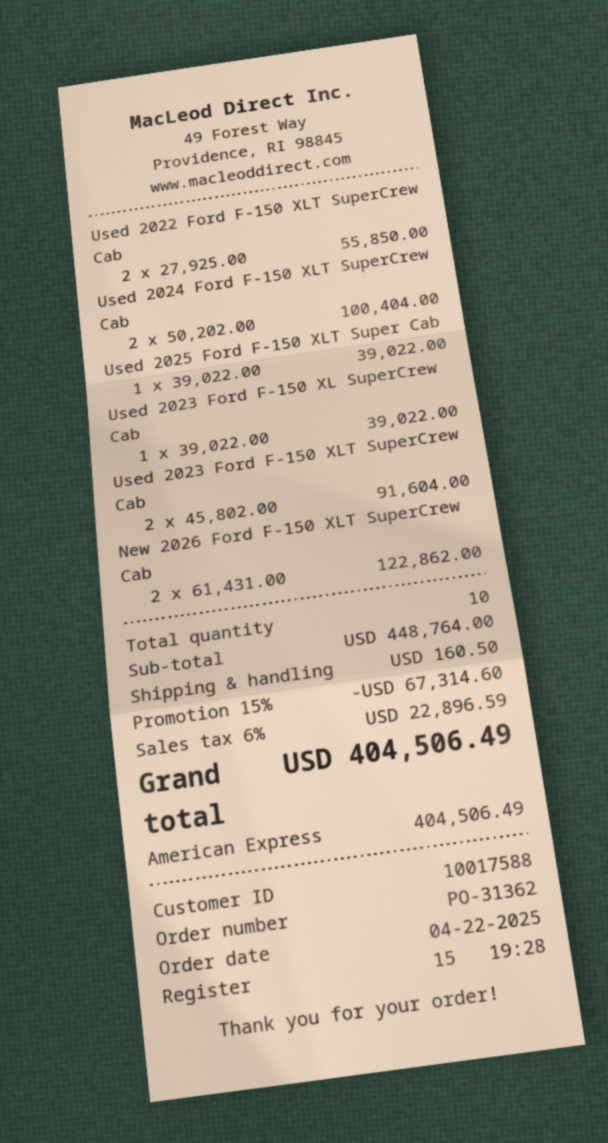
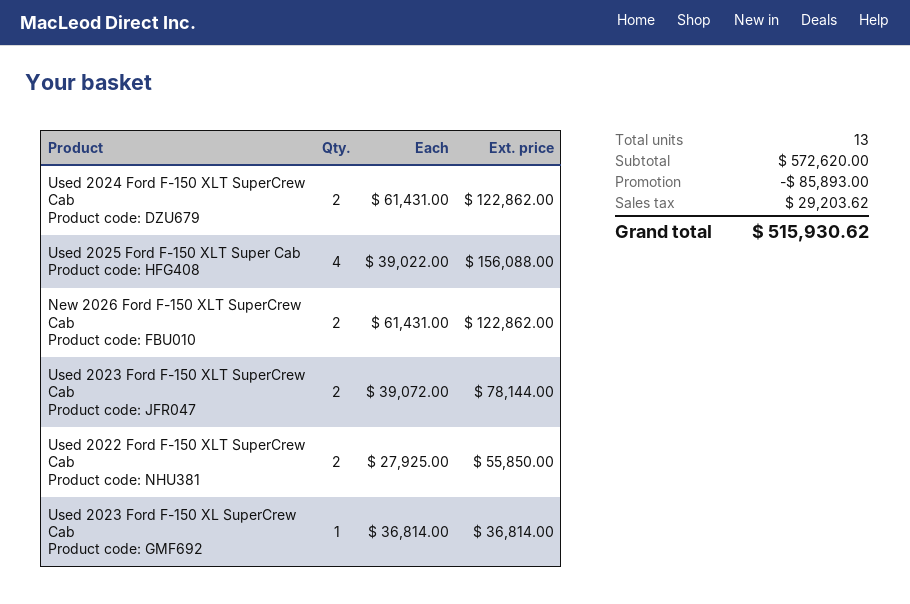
Used 2024 Ford F-150 XLT SuperCrew Cab: 2 x 50202.00 = 100404.00 -> 2 x 61431.00 = 122862.00
Used 2025 Ford F-150 XLT Super Cab: 1 x 39022.00 = 39022.00 -> 4 x 39022.00 = 156088.00
Used 2023 Ford F-150 XL SuperCrew Cab: 1 x 39022.00 = 39022.00 -> 1 x 36814.00 = 36814.00
Used 2023 Ford F-150 XLT SuperCrew Cab: 2 x 45802.00 = 91604.00 -> 2 x 39072.00 = 78144.00
total quantity: 10 -> 13
subtotal: 448764.00 -> 572620.00
discount: 67314.60 -> 85893.00
shipping: 160.50 -> none
tax: 22896.59 -> 29203.62
total: 404506.49 -> 515930.62

